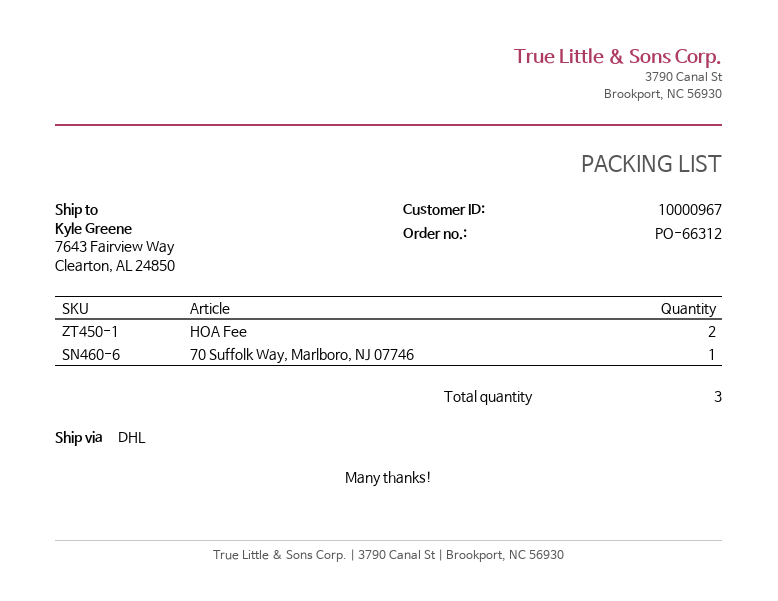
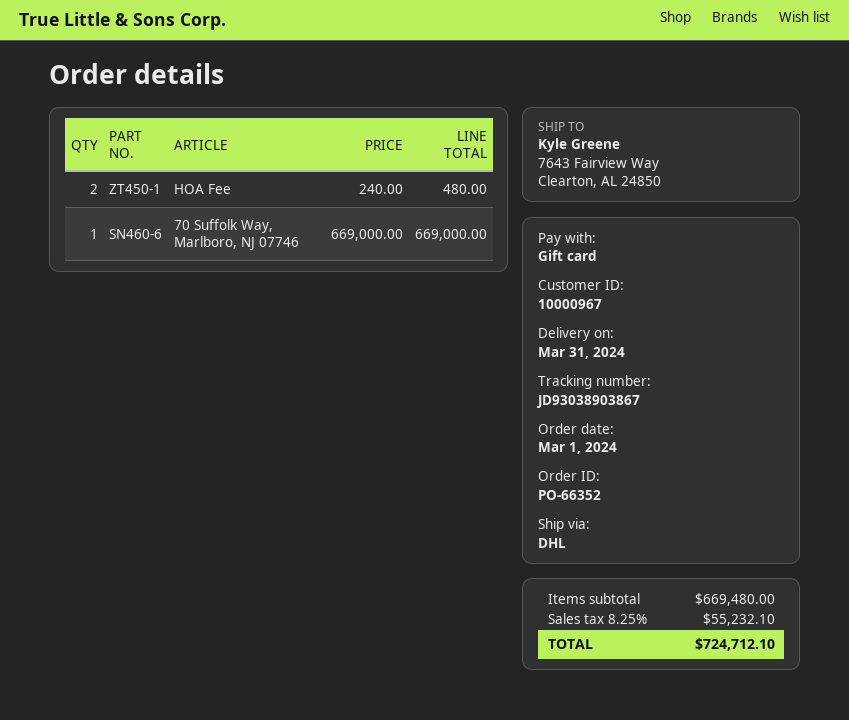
order number: PO-66312 -> PO-66352

